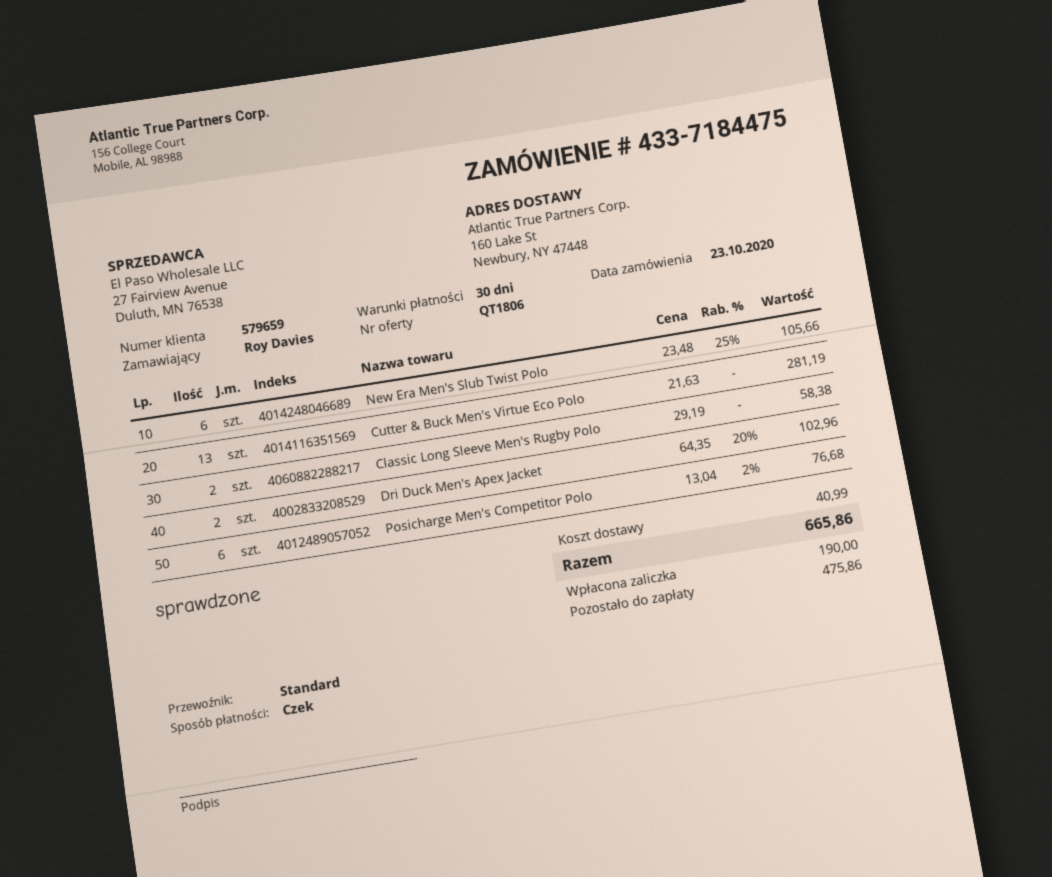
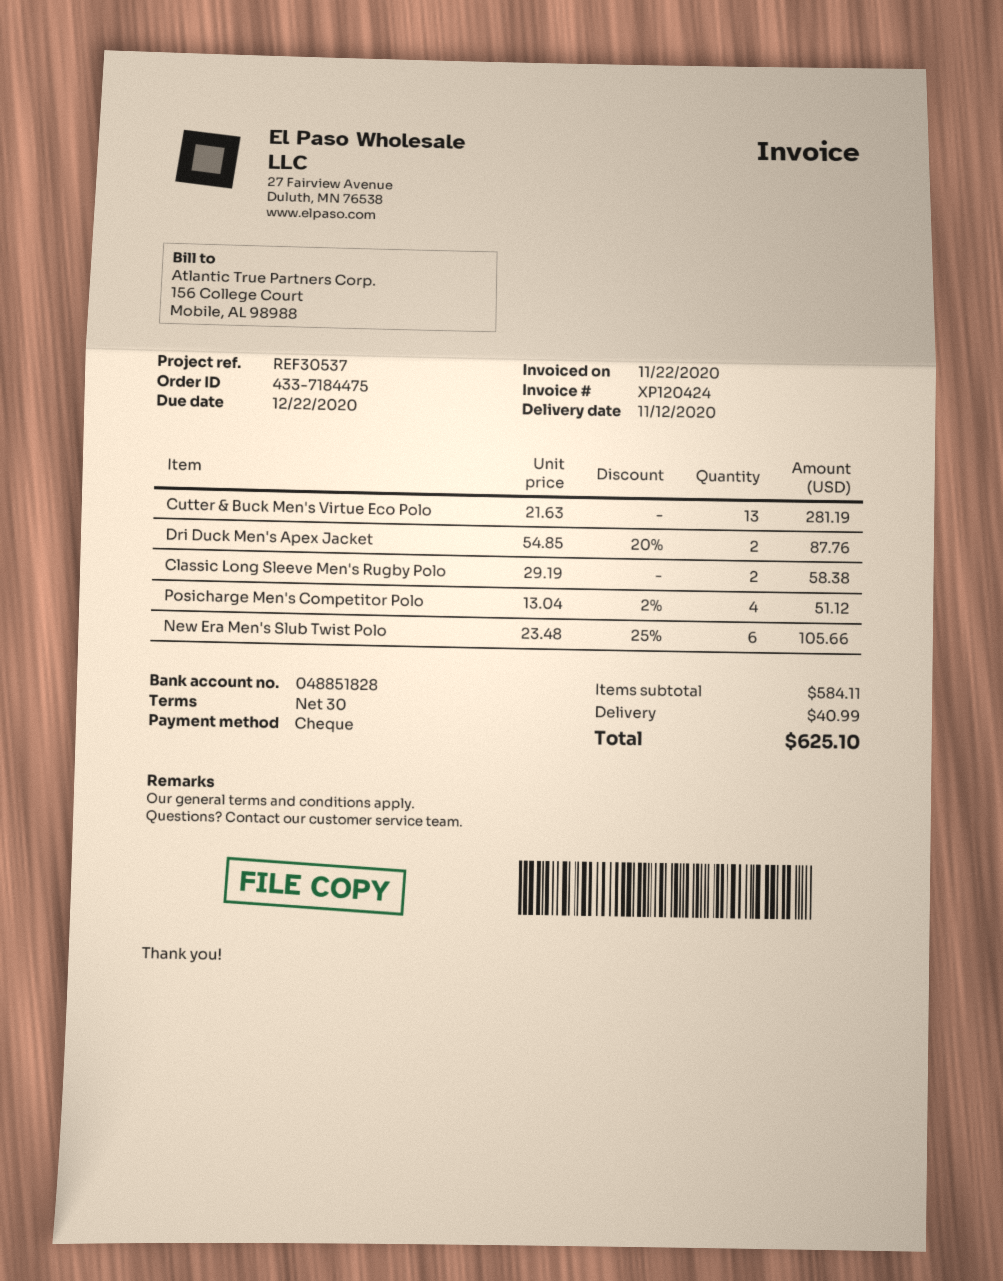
Dri Duck Men's Apex Jacket: 2 x 64.35 - 20% = 102.96 -> 2 x 54.85 - 20% = 87.76
Posicharge Men's Competitor Polo: 6 x 13.04 - 2% = 76.68 -> 4 x 13.04 - 2% = 51.12
total: 665.86 -> 625.10

